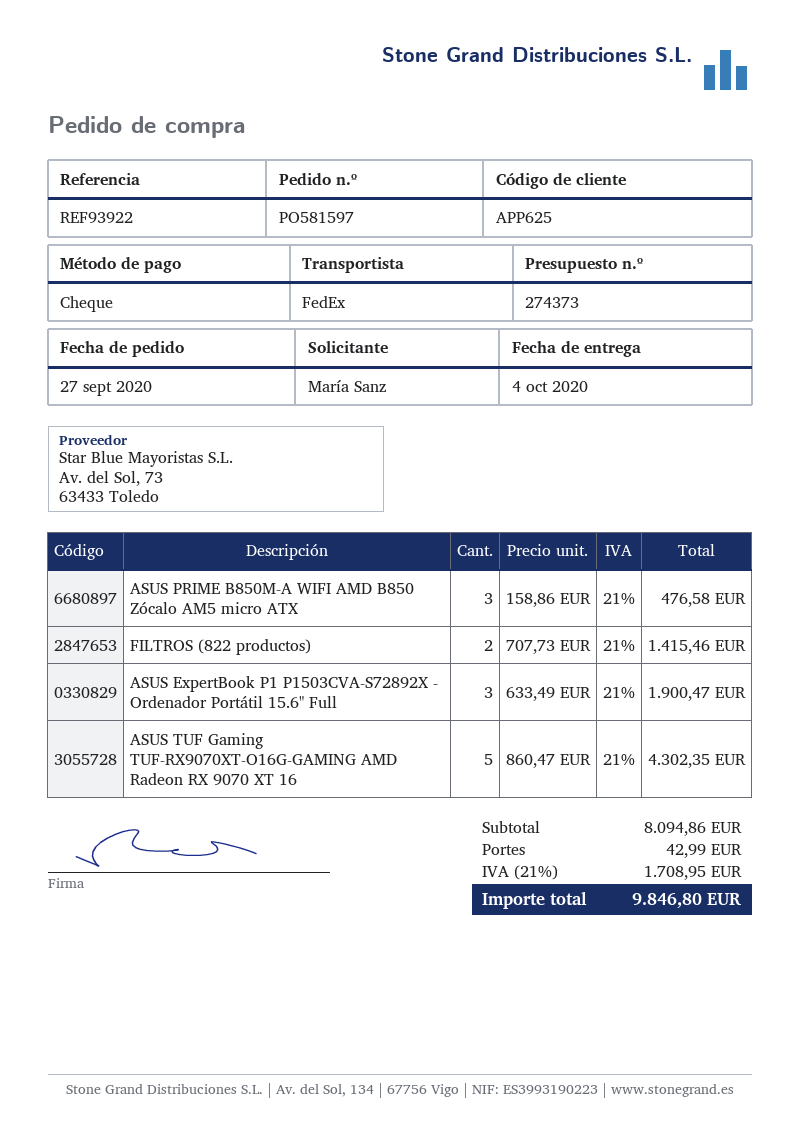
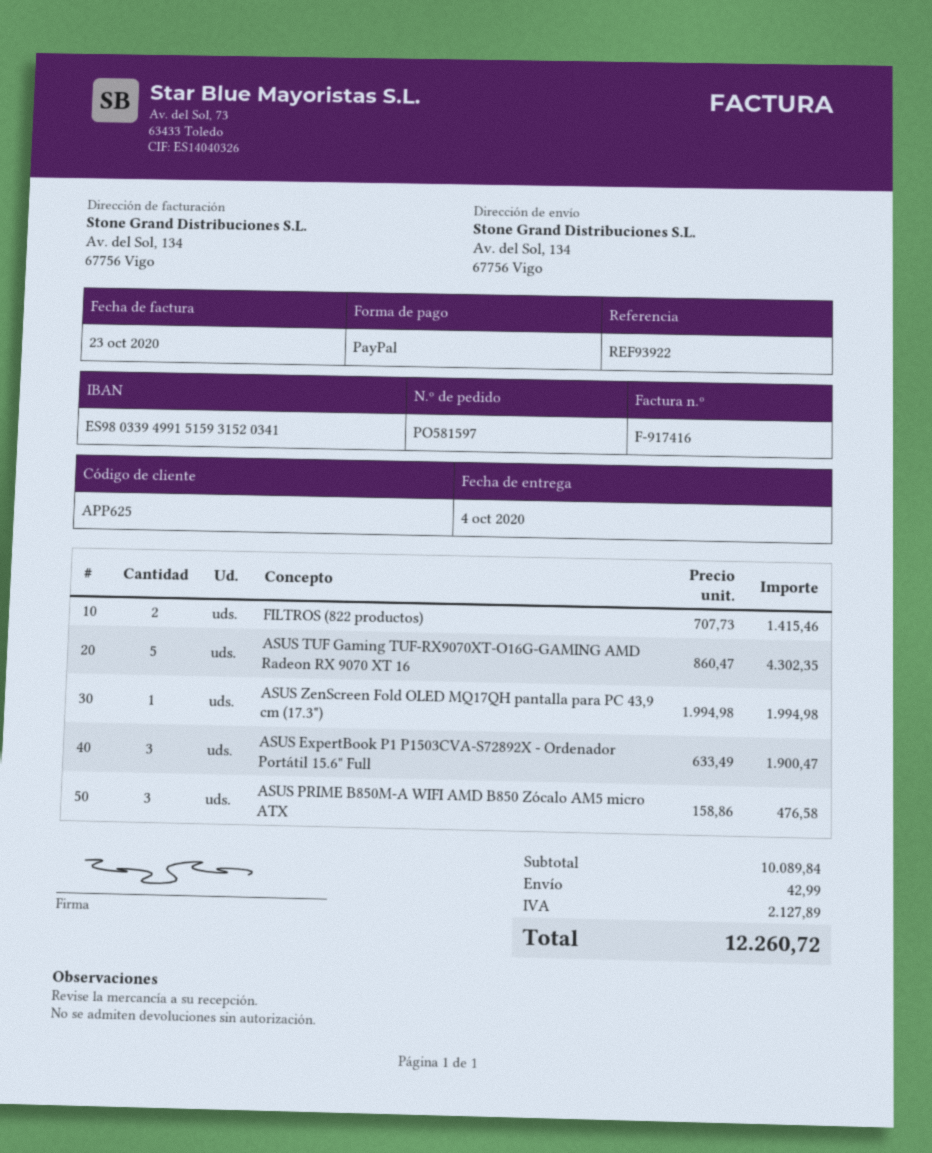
payment method: cheque -> PayPal
ASUS ZenScreen Fold OLED MQ17QH pantalla para PC 43,9 cm (17.3"): none -> 1 x 1994.98 = 1994.98
subtotal: 8094.86 -> 10089.84
tax: 1708.95 -> 2127.89
total: 9846.80 -> 12260.72

